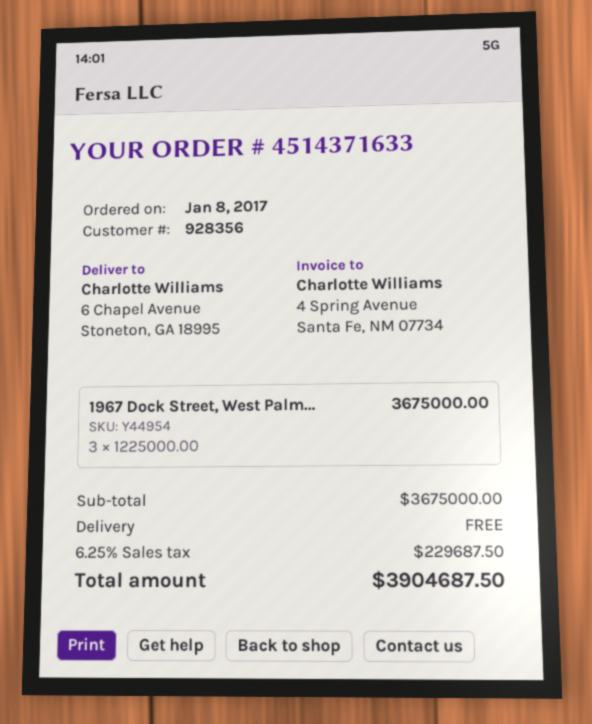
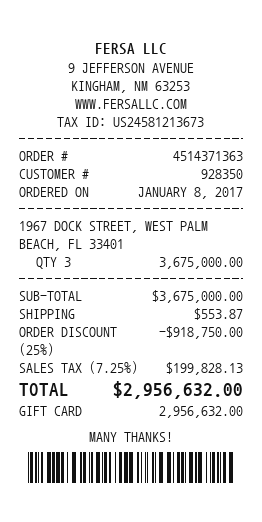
order number: 4514371633 -> 4514371363
customer number: 928356 -> 928350
discount: none -> 25% = 918750.00
shipping: 0.00 -> 553.87
tax: 6.25% = 229687.50 -> 7.25% = 199828.13
total: 3904687.50 -> 2956632.00

